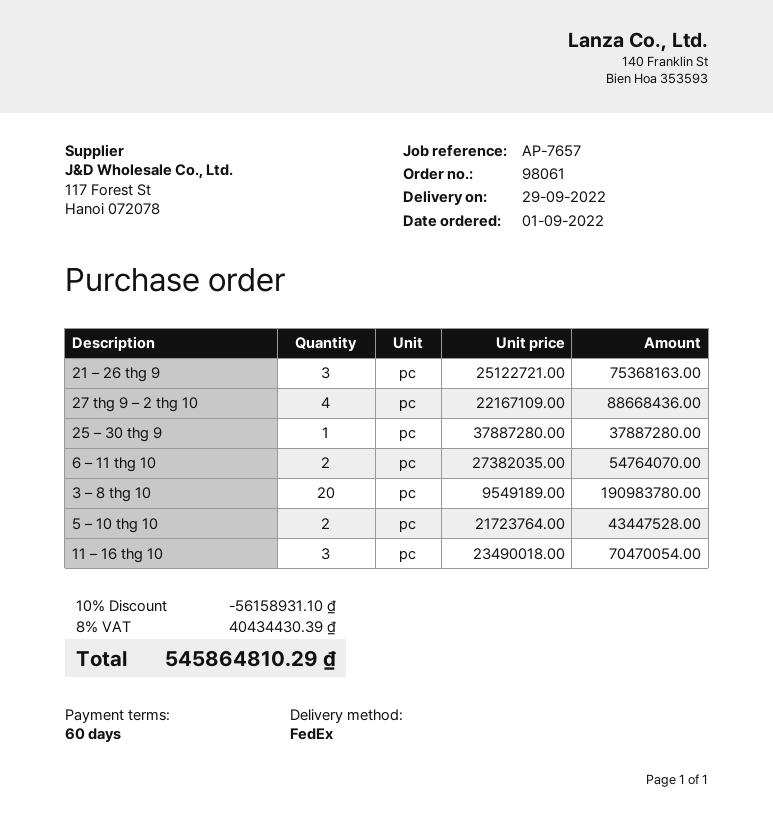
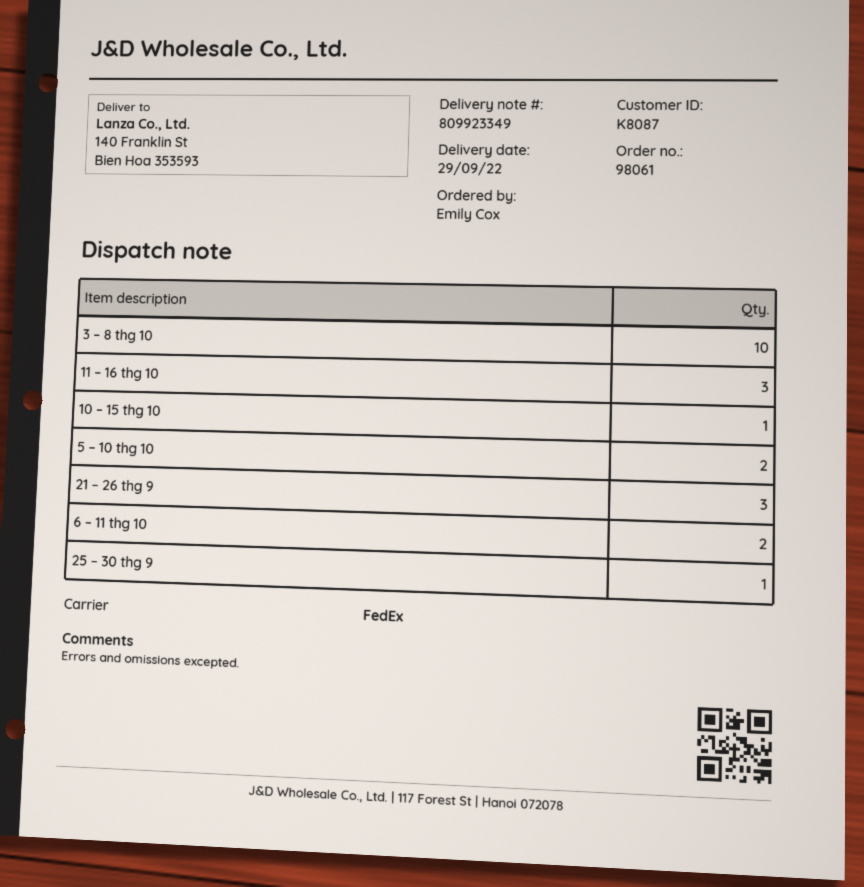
27 thg 9 – 2 thg 10: 4 -> none
3 – 8 thg 10: 20 -> 10
10 – 15 thg 10: none -> 1

